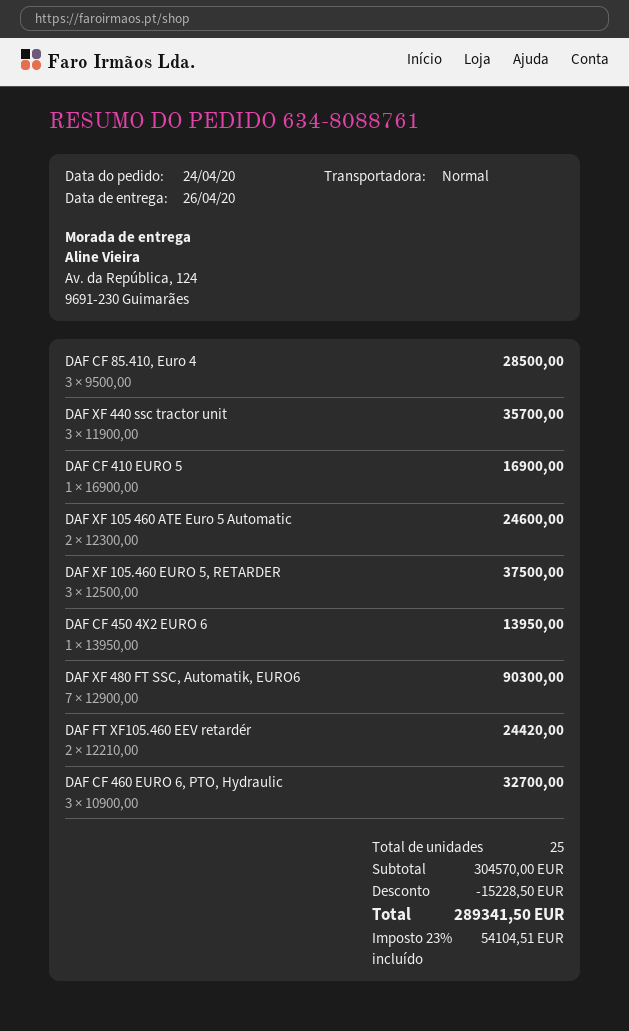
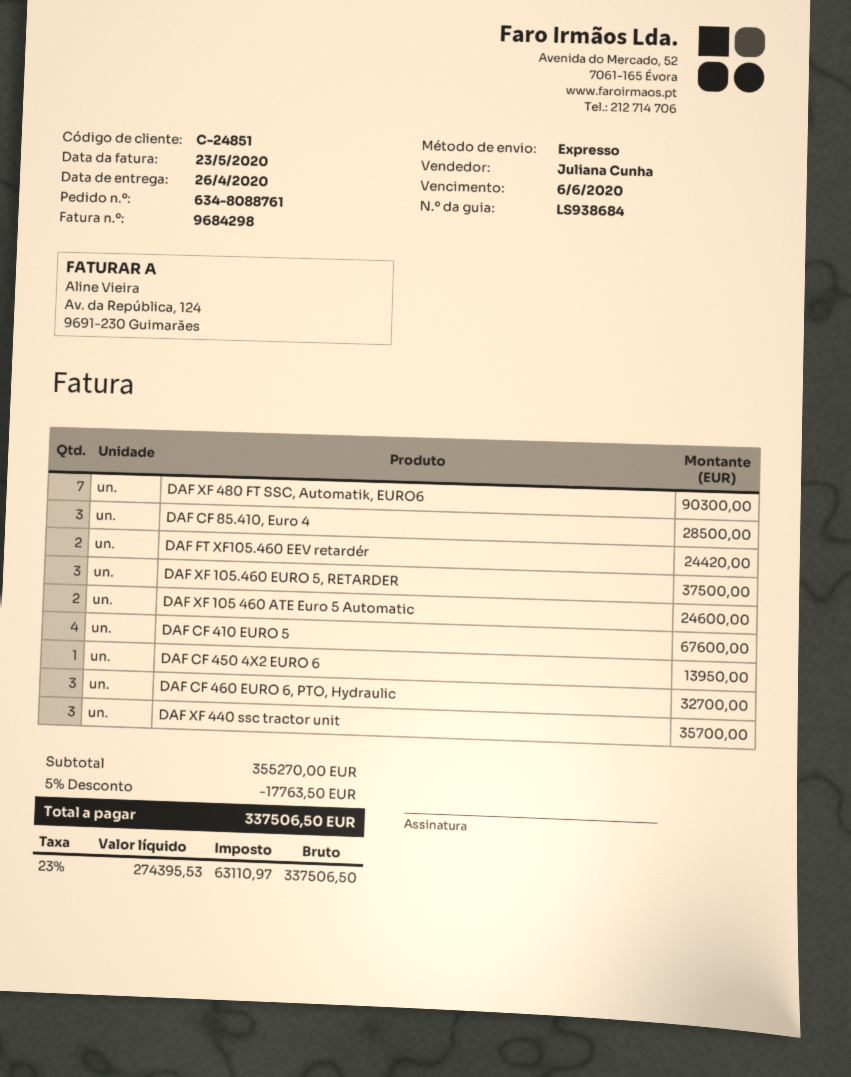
shipping method: standard -> express
DAF CF 410 EURO 5: 1 for 16900.00 -> 4 for 67600.00
subtotal: 304570.00 -> 355270.00
discount: 15228.50 -> 17763.50
tax: 23% = 54104.51 -> 23% = 63110.97
total: 289341.50 -> 337506.50

